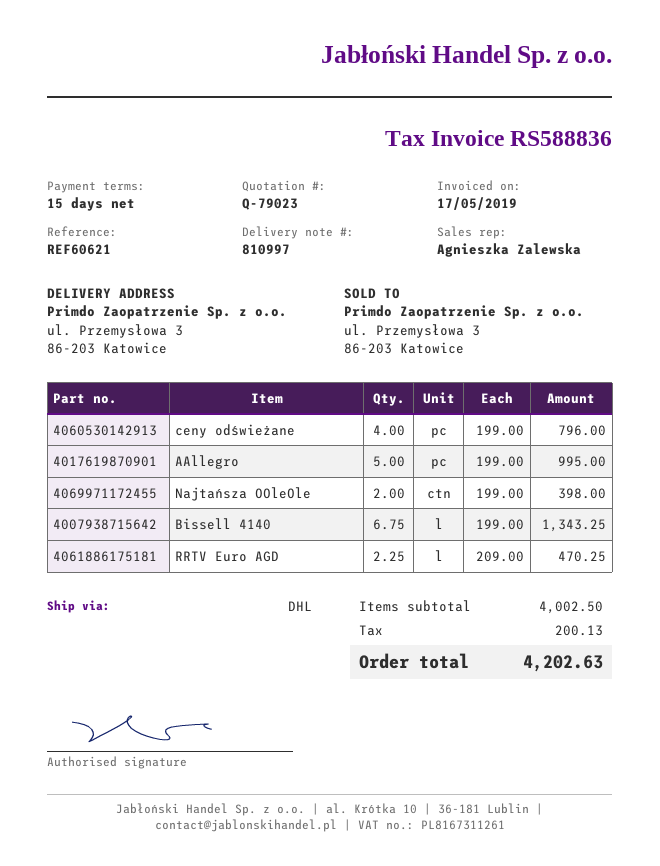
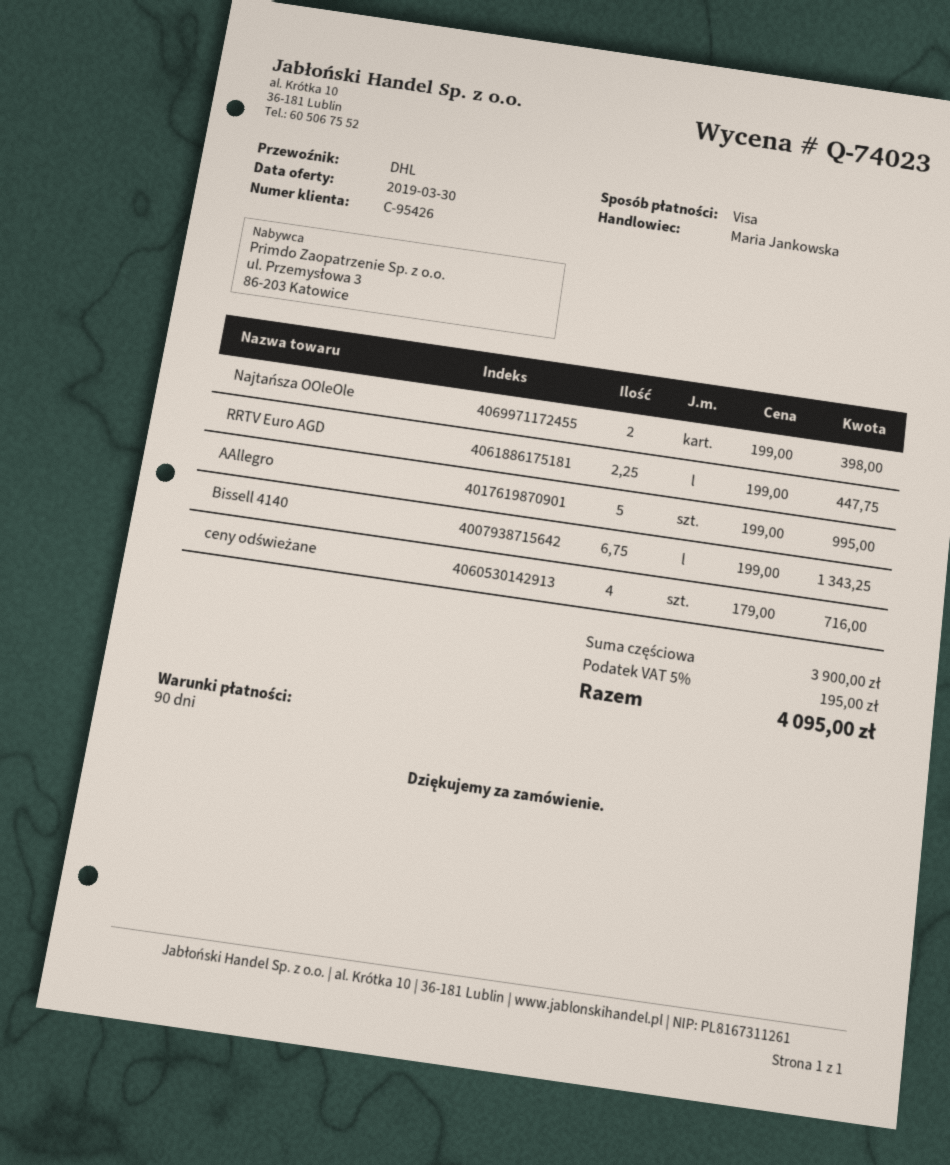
quote number: Q-79023 -> Q-74023
payment terms: 15 days -> 90 days
sales rep: Agnieszka Zalewska -> Maria Jankowska
ceny odświeżane: 4 x 199.00 = 796.00 -> 4 x 179.00 = 716.00
RRTV Euro AGD: 2.25 x 209.00 = 470.25 -> 2.25 x 199.00 = 447.75
subtotal: 4002.50 -> 3900.00
tax: 200.13 -> 195.00
total: 4202.63 -> 4095.00

